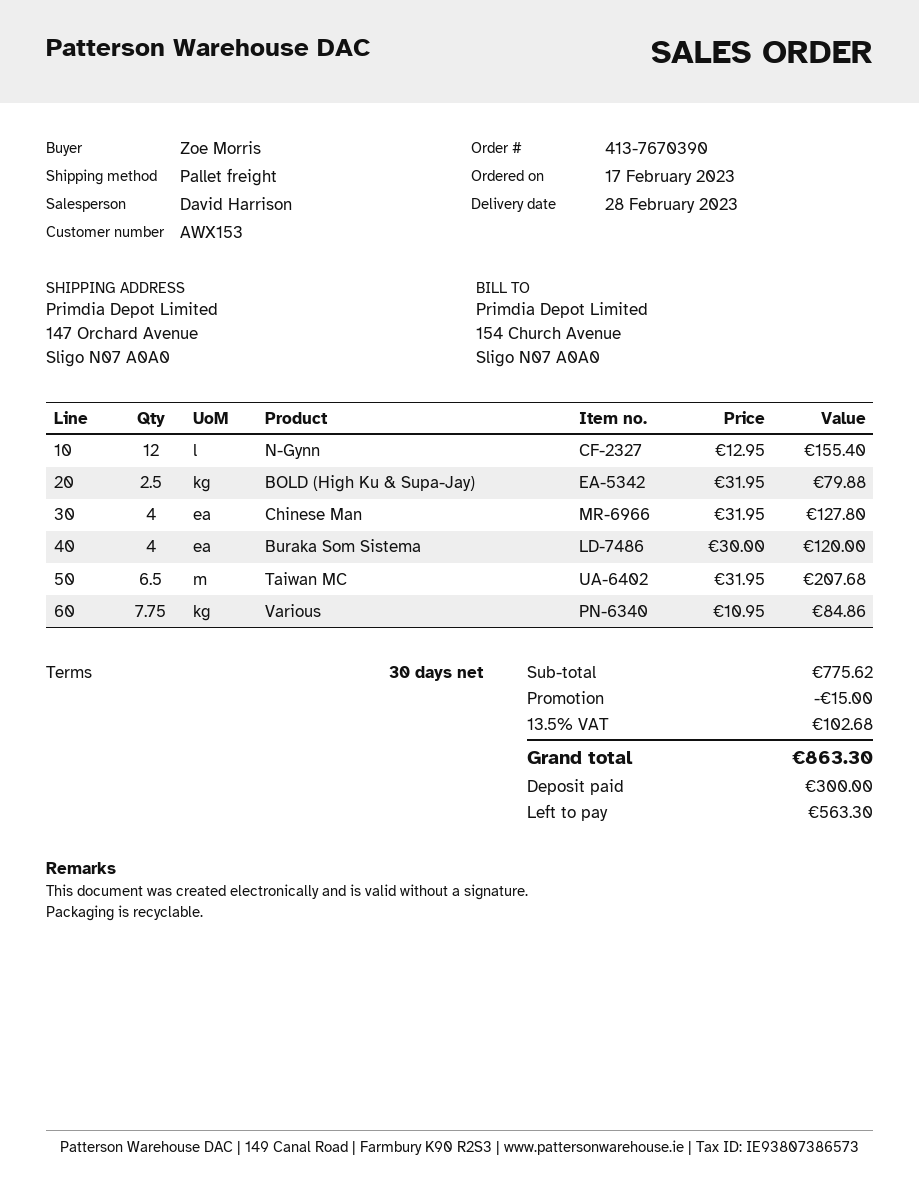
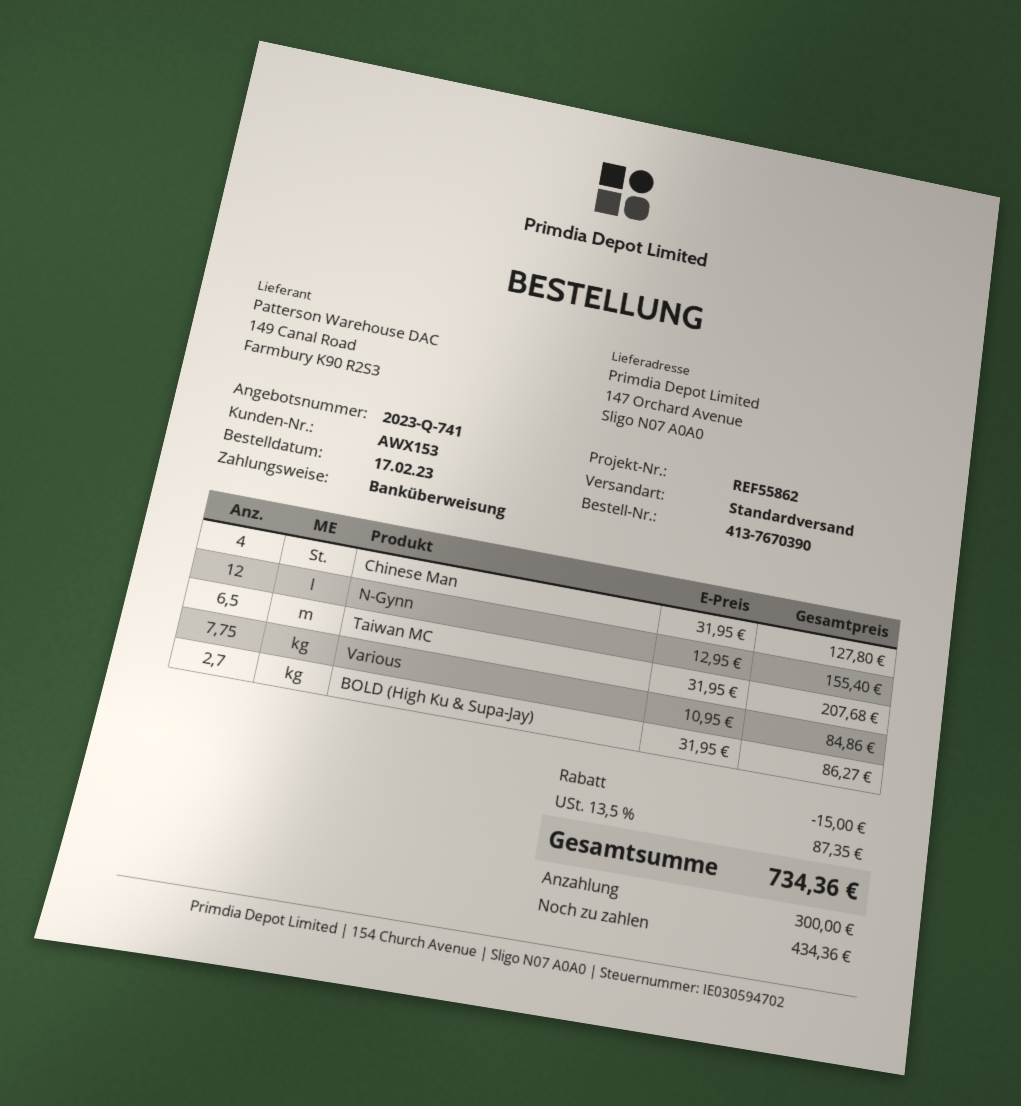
shipping method: pallet freight -> standard
BOLD (High Ku & Supa-Jay): 2.5 x 31.95 = 79.88 -> 2.7 x 31.95 = 86.27
Buraka Som Sistema: 4 x 30.00 = 120.00 -> none
tax: 13.5% = 102.68 -> 13.5% = 87.35
total: 863.30 -> 734.36
balance: 563.30 -> 434.36

